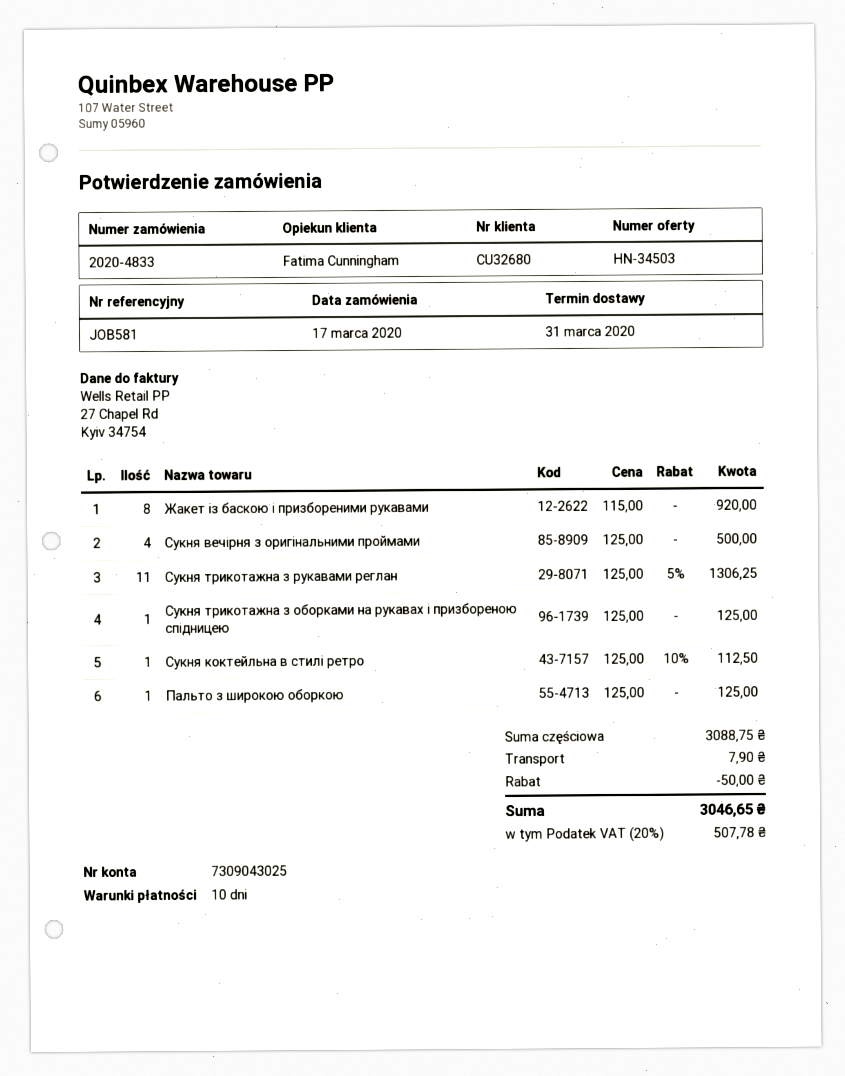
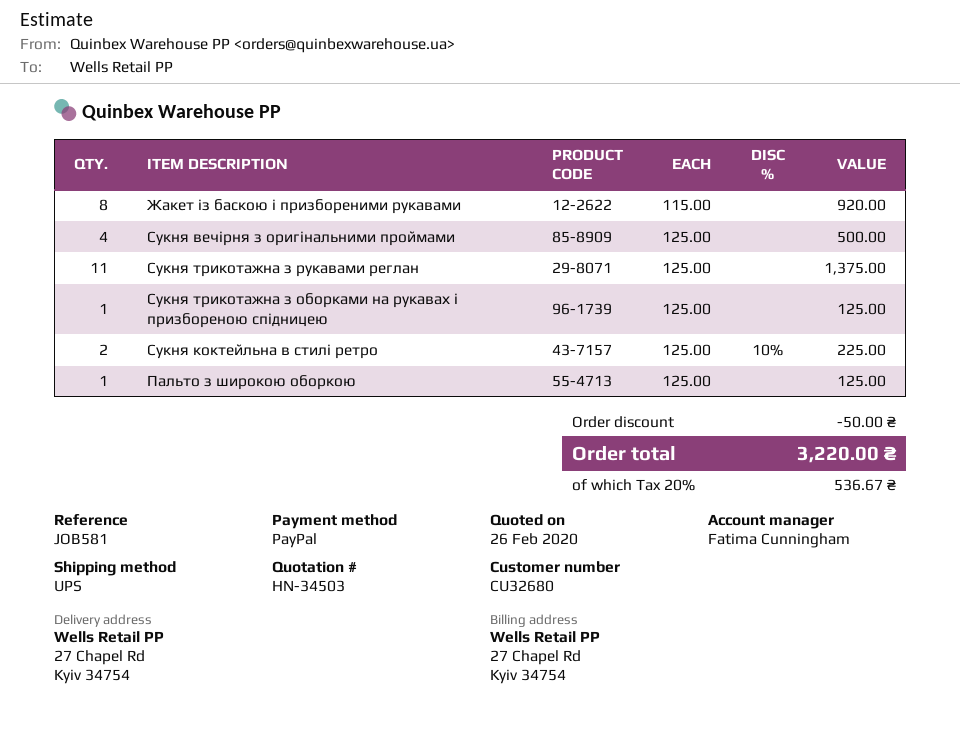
Сукня трикотажна з рукавами реглан: 11 x 125.00 - 5% = 1306.25 -> 11 x 125.00 = 1375.00
Сукня коктейльна в стилі ретро: 1 x 125.00 - 10% = 112.50 -> 2 x 125.00 - 10% = 225.00
shipping: 7.90 -> none
tax: 20% = 507.78 -> 20% = 536.67
total: 3046.65 -> 3220.00

